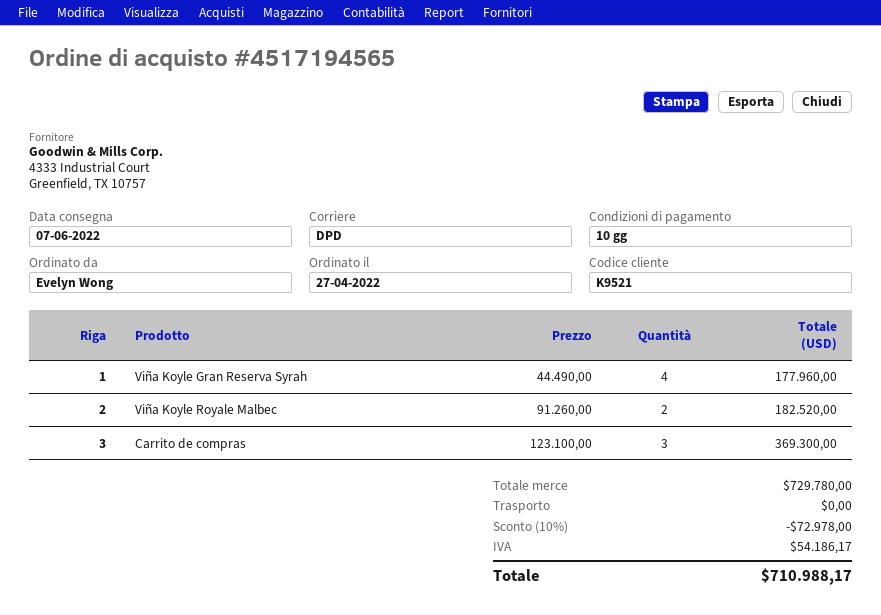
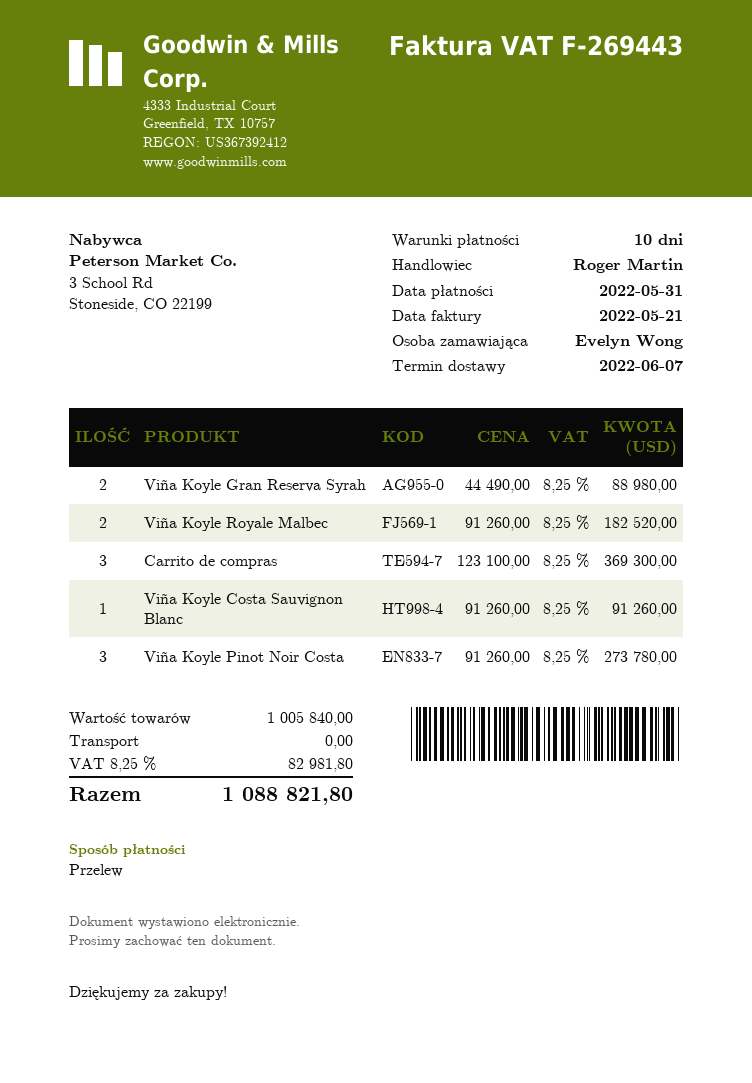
Viña Koyle Gran Reserva Syrah: 4 x 44490.00 = 177960.00 -> 2 x 44490.00 = 88980.00
Viña Koyle Costa Sauvignon Blanc: none -> 1 x 91260.00 = 91260.00
Viña Koyle Pinot Noir Costa: none -> 3 x 91260.00 = 273780.00
subtotal: 729780.00 -> 1005840.00
discount: 10% = 72978.00 -> none
tax: 54186.17 -> 82981.80
total: 710988.17 -> 1088821.80

